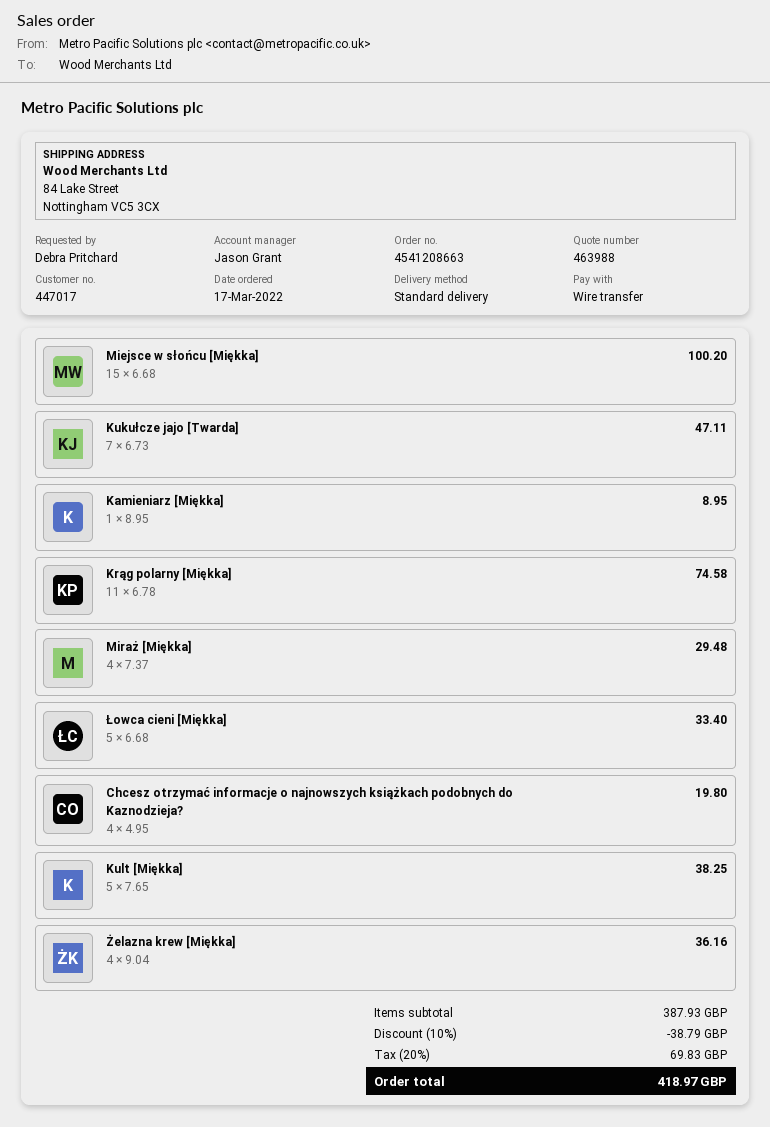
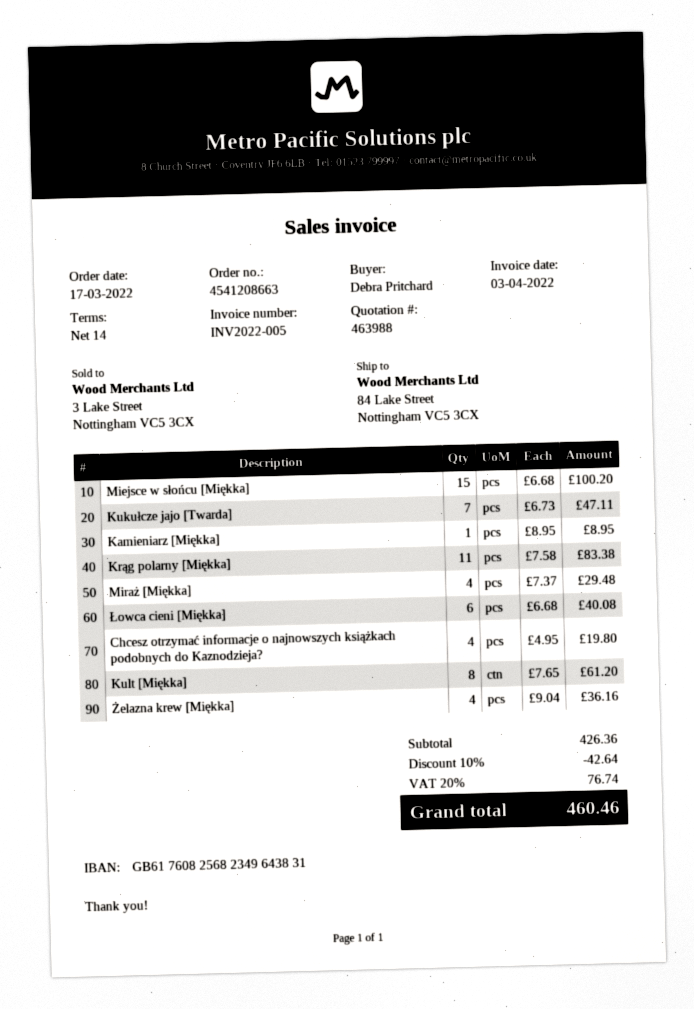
Krąg polarny [Miękka]: 11 x 6.78 = 74.58 -> 11 x 7.58 = 83.38
Łowca cieni [Miękka]: 5 x 6.68 = 33.40 -> 6 x 6.68 = 40.08
Kult [Miękka]: 5 x 7.65 = 38.25 -> 8 x 7.65 = 61.20
subtotal: 387.93 -> 426.36
discount: 10% = 38.79 -> 10% = 42.64
tax: 20% = 69.83 -> 20% = 76.74
total: 418.97 -> 460.46

